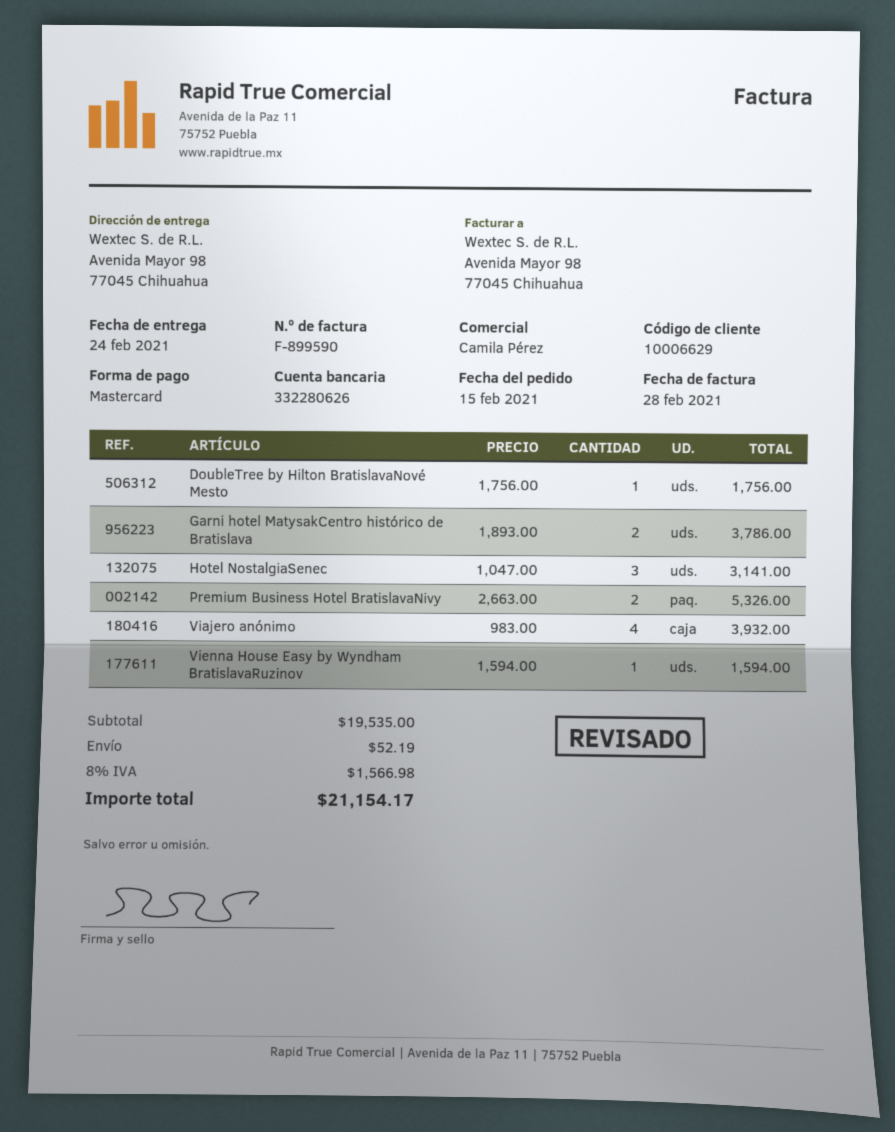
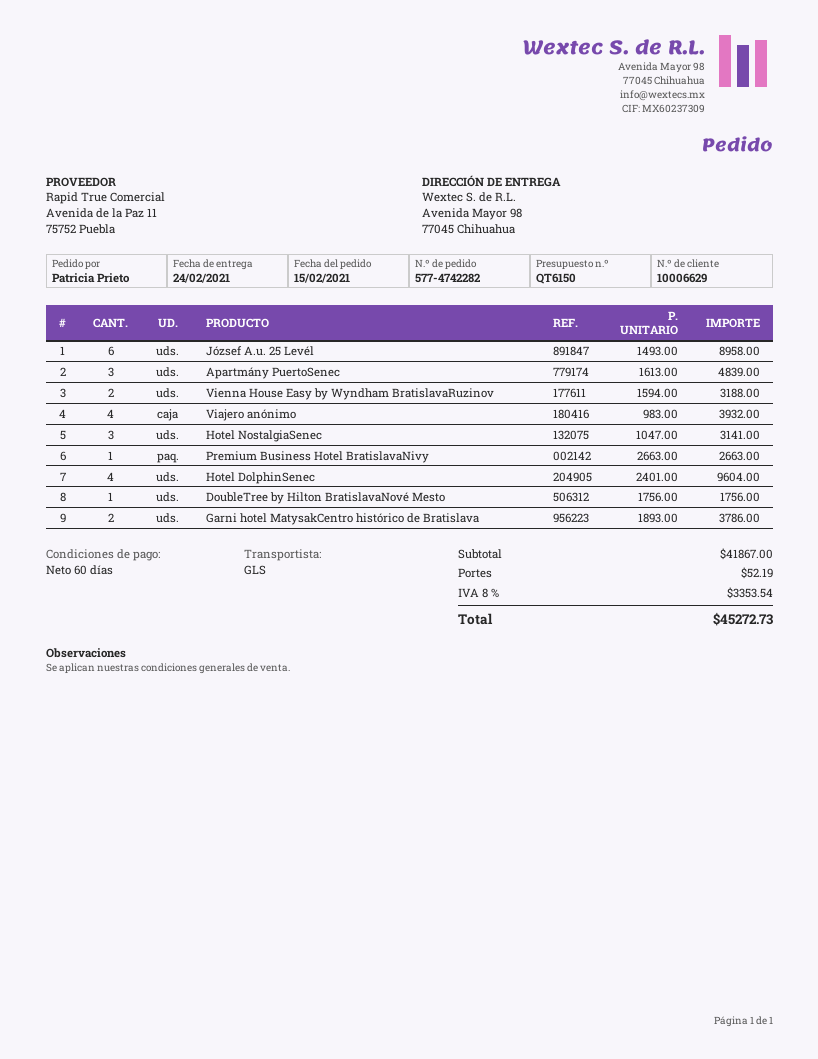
Premium Business Hotel BratislavaNivy: 2 x 2663.00 = 5326.00 -> 1 x 2663.00 = 2663.00
Vienna House Easy by Wyndham BratislavaRuzinov: 1 x 1594.00 = 1594.00 -> 2 x 1594.00 = 3188.00
József A.u. 25 Levél: none -> 6 x 1493.00 = 8958.00
Apartmány PuertoSenec: none -> 3 x 1613.00 = 4839.00
Hotel DolphinSenec: none -> 4 x 2401.00 = 9604.00
subtotal: 19535.00 -> 41867.00
tax: 8% = 1566.98 -> 8% = 3353.54
total: 21154.17 -> 45272.73

